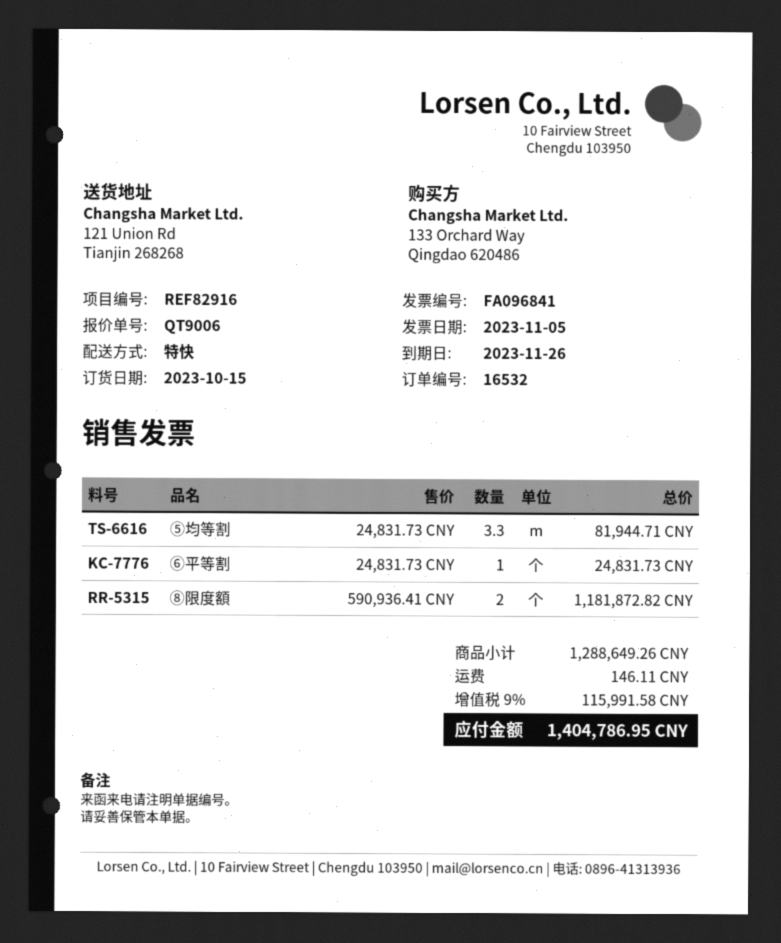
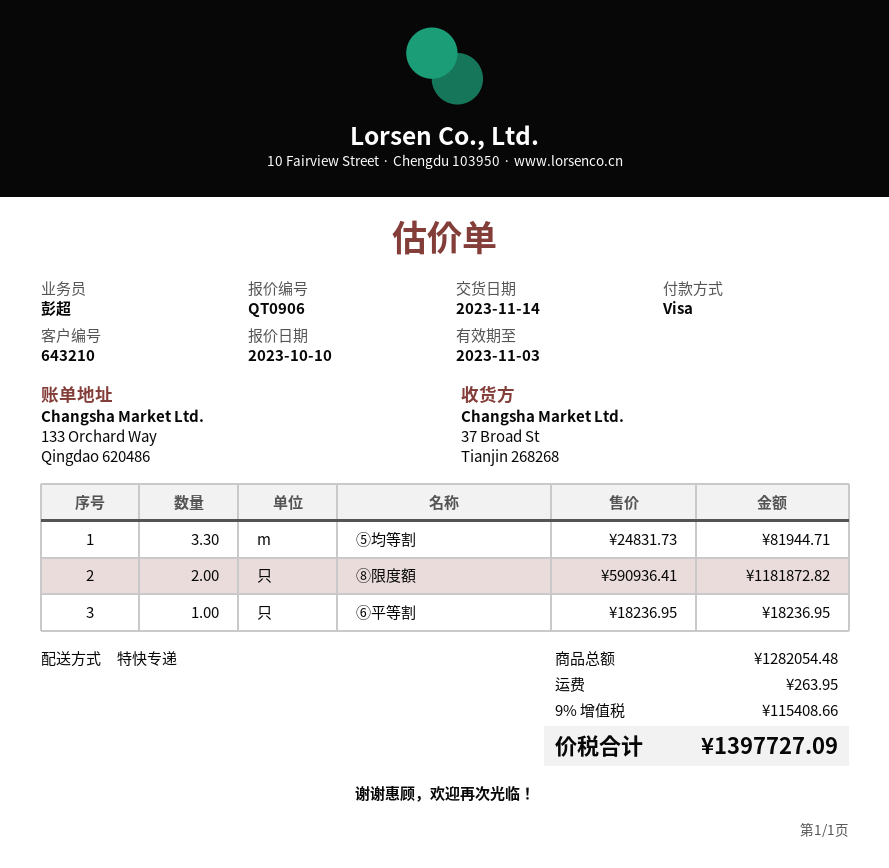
quote number: QT9006 -> QT0906
ship to: 121 Union Rd, Tianjin 268268 -> 37 Broad St, Tianjin 268268
⑥平等割: 1 x 24831.73 = 24831.73 -> 1 x 18236.95 = 18236.95
subtotal: 1288649.26 -> 1282054.48
shipping: 146.11 -> 263.95
tax: 9% = 115991.58 -> 9% = 115408.66
total: 1404786.95 -> 1397727.09

